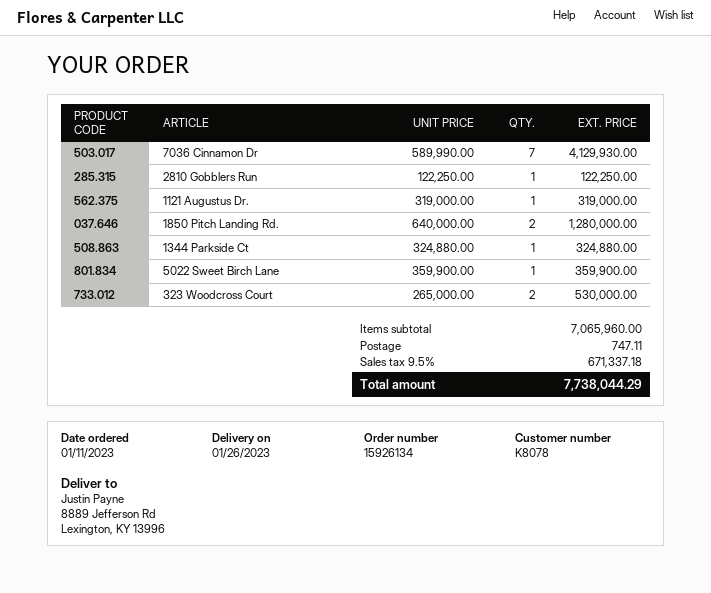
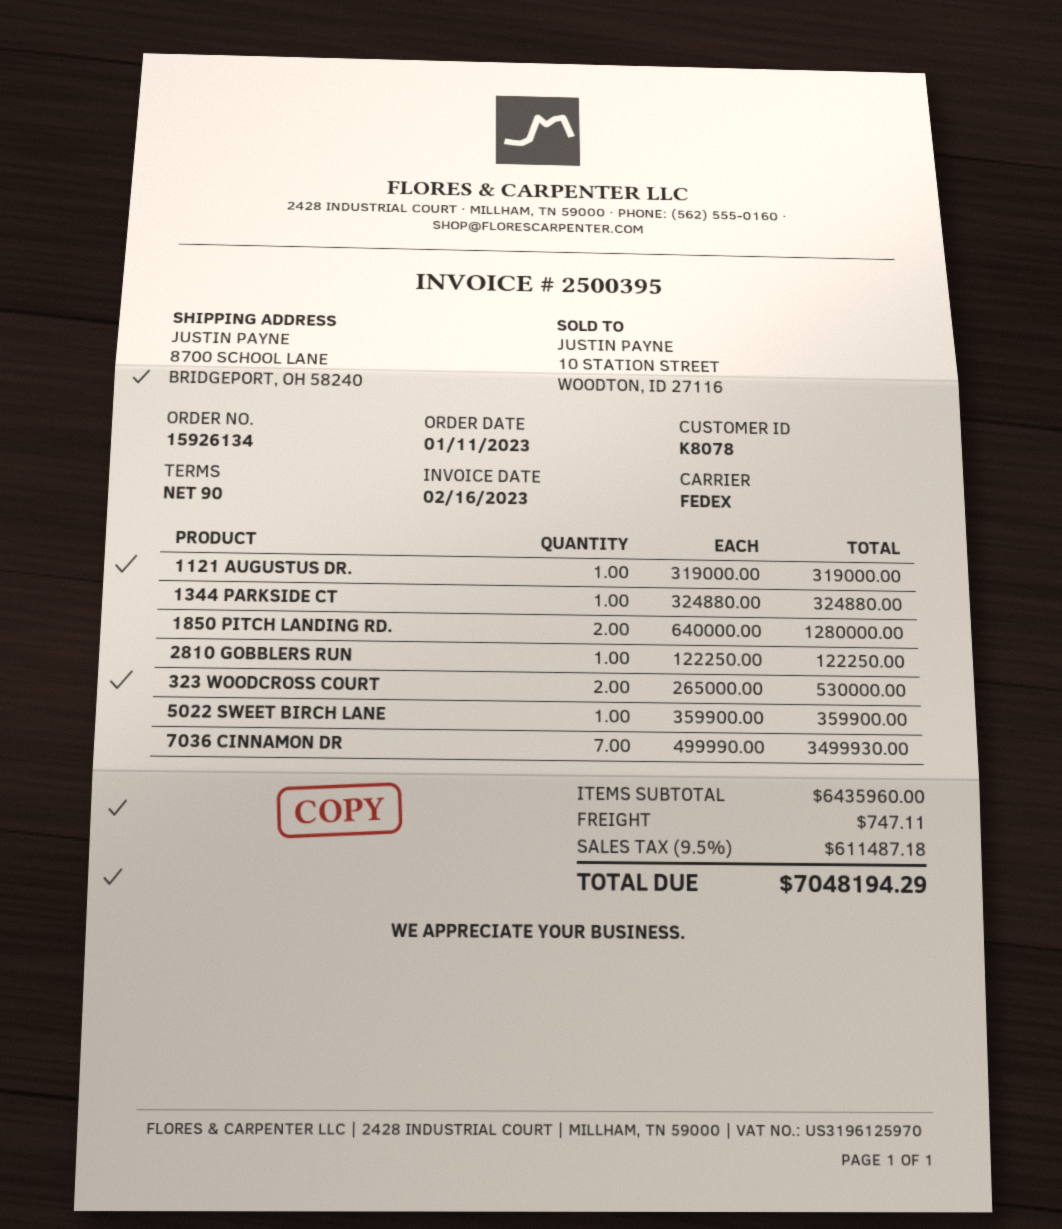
ship to: 8889 Jefferson Rd, Lexington, KY 13996 -> 8700 SCHOOL LANE, BRIDGEPORT, OH 58240
7036 Cinnamon Dr: 7 x 589990.00 = 4129930.00 -> 7 x 499990.00 = 3499930.00
subtotal: 7065960.00 -> 6435960.00
tax: 9.5% = 671337.18 -> 9.5% = 611487.18
total: 7738044.29 -> 7048194.29

